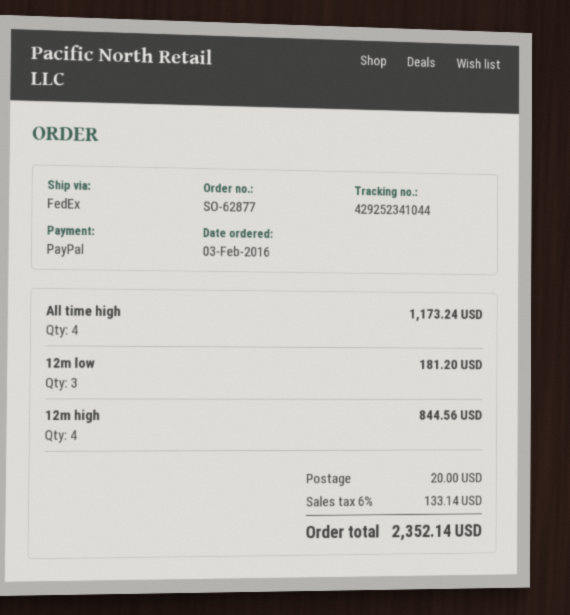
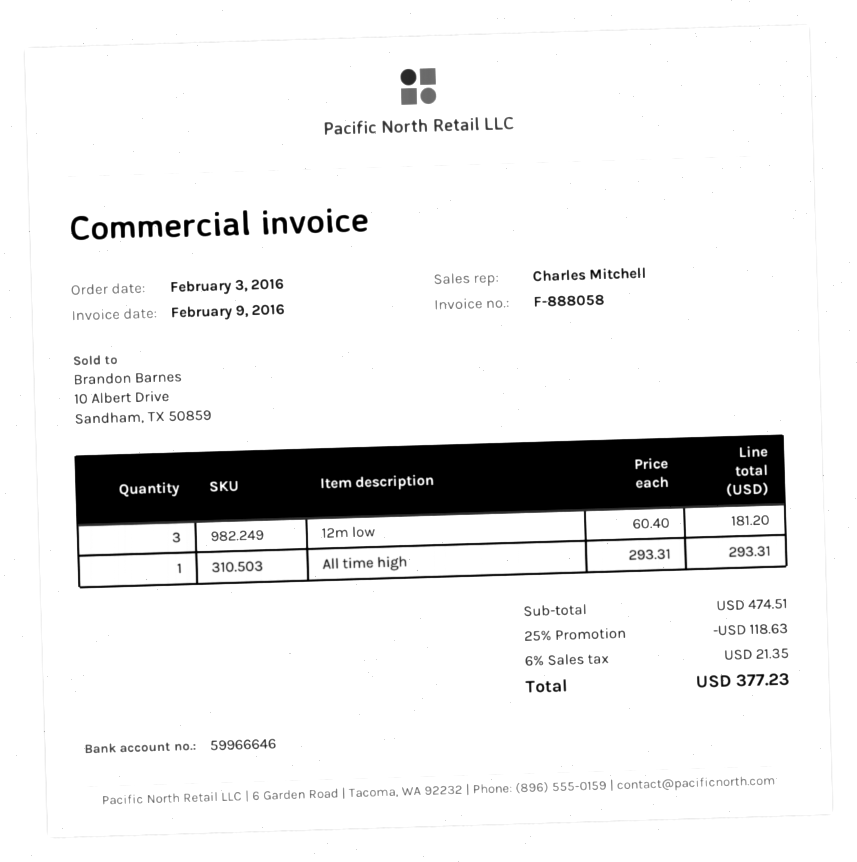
All time high: 4 for 1173.24 -> 1 for 293.31
12m high: 4 for 844.56 -> none
discount: none -> 25% = 118.63
shipping: 20.00 -> none
tax: 6% = 133.14 -> 6% = 21.35
total: 2352.14 -> 377.23

